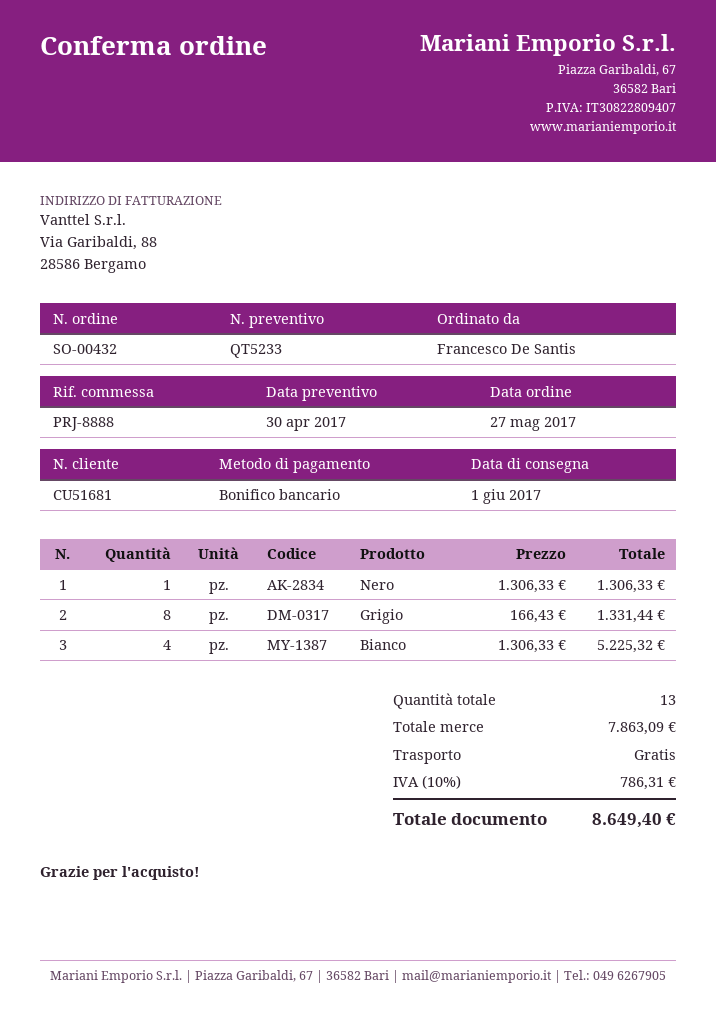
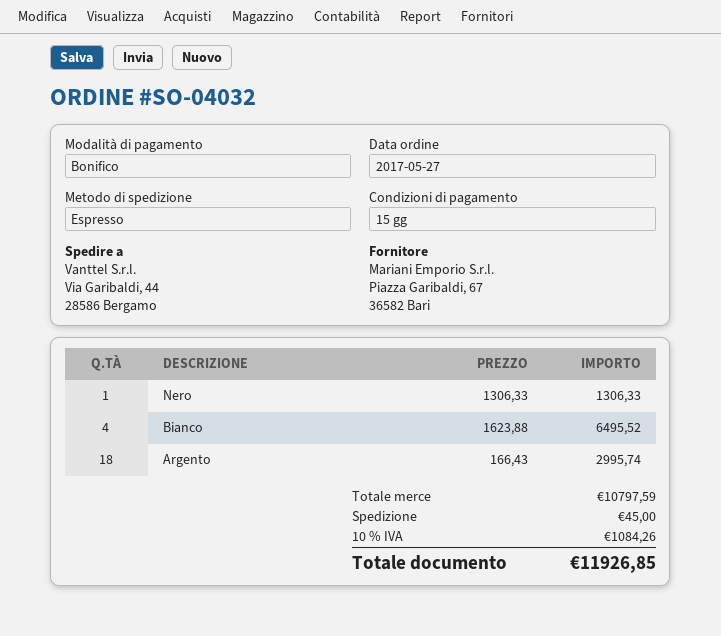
order number: SO-00432 -> SO-04032
Grigio: 8 x 166.43 = 1331.44 -> none
Bianco: 4 x 1306.33 = 5225.32 -> 4 x 1623.88 = 6495.52
Argento: none -> 18 x 166.43 = 2995.74
subtotal: 7863.09 -> 10797.59
shipping: 0.00 -> 45.00
tax: 10% = 786.31 -> 10% = 1084.26
total: 8649.40 -> 11926.85

